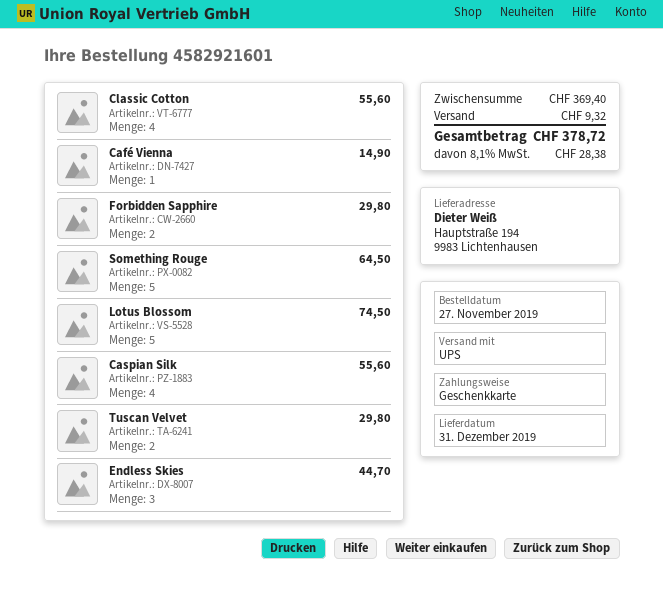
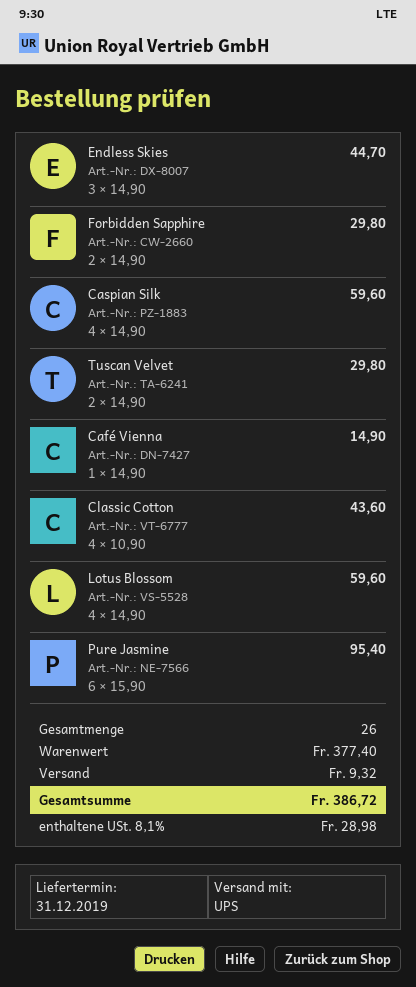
Classic Cotton: 4 for 55.60 -> 4 for 43.60
Something Rouge: 5 for 64.50 -> none
Lotus Blossom: 5 for 74.50 -> 4 for 59.60
Caspian Silk: 4 for 55.60 -> 4 for 59.60
Pure Jasmine: none -> 6 for 95.40
subtotal: 369.40 -> 377.40
tax: 8.1% = 28.38 -> 8.1% = 28.98
total: 378.72 -> 386.72

